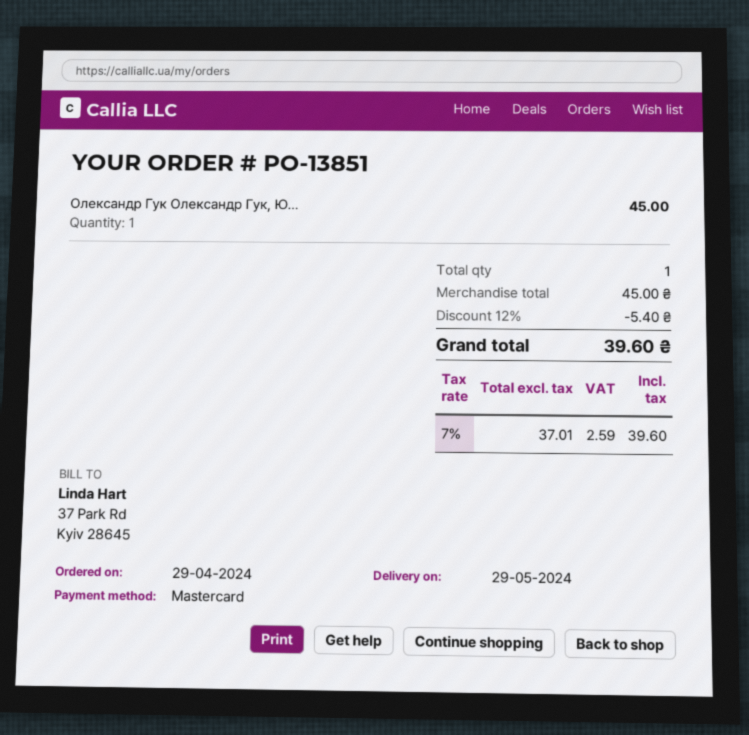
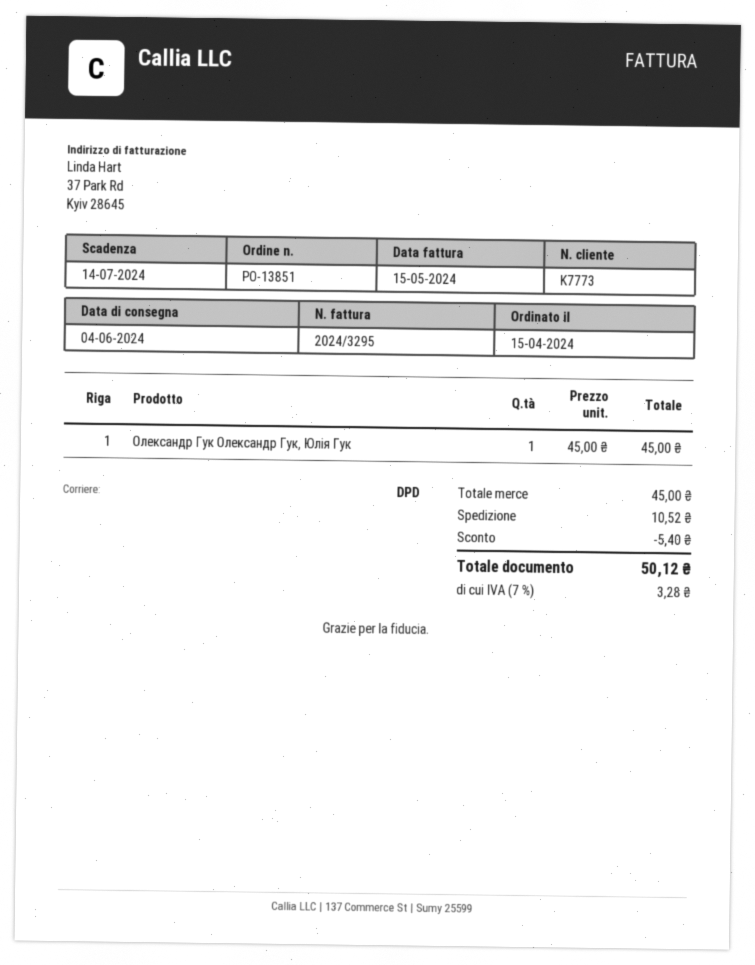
order date: 2024-04-29 -> 2024-04-15
delivery date: 2024-05-29 -> 2024-06-04
shipping: none -> 10.52
tax: 7% = 2.59 -> 7% = 3.28
total: 39.60 -> 50.12

